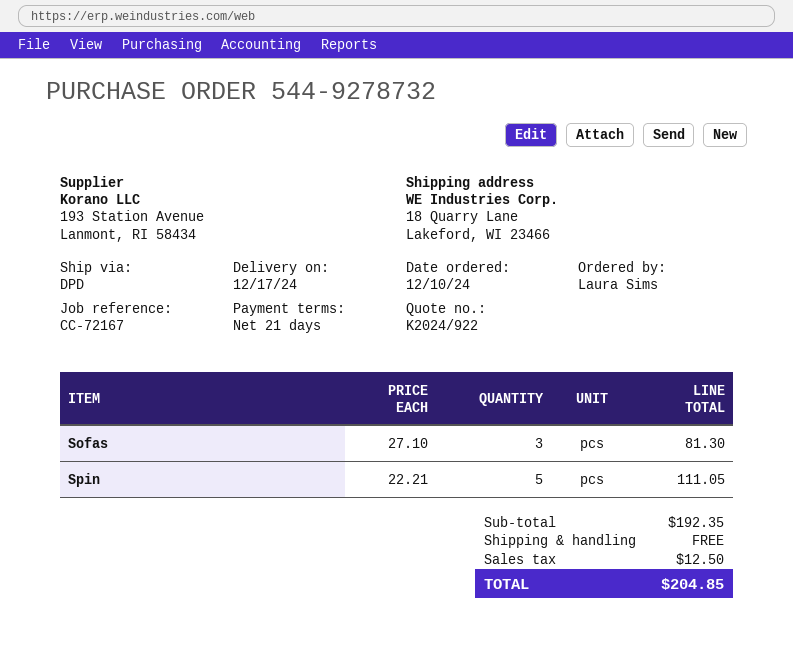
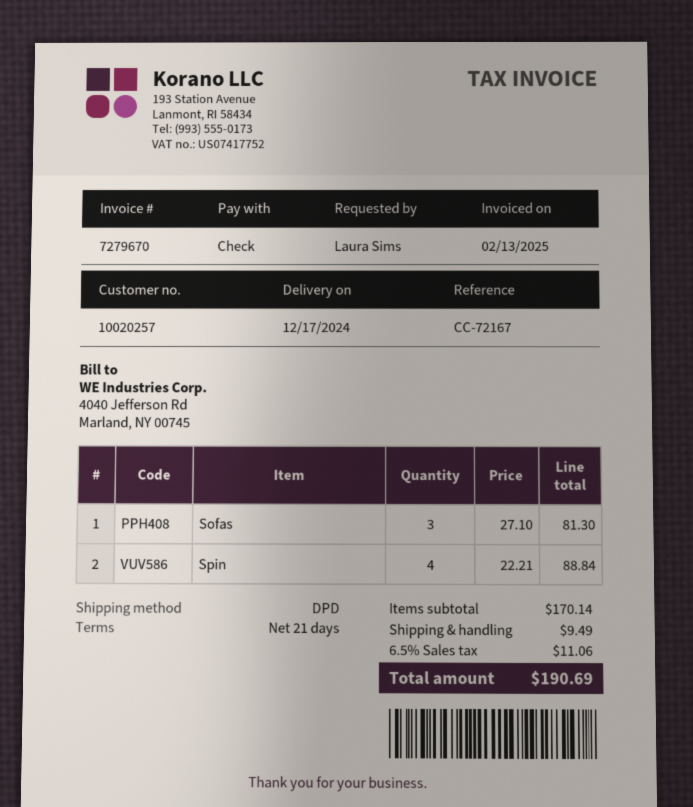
Spin: 5 x 22.21 = 111.05 -> 4 x 22.21 = 88.84
subtotal: 192.35 -> 170.14
shipping: 0.00 -> 9.49
tax: 12.50 -> 11.06
total: 204.85 -> 190.69

